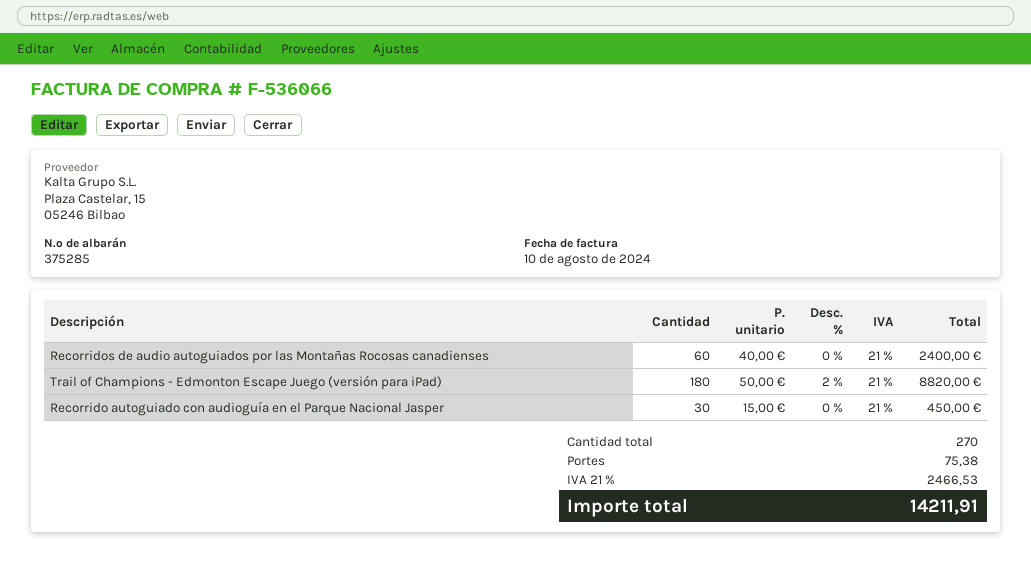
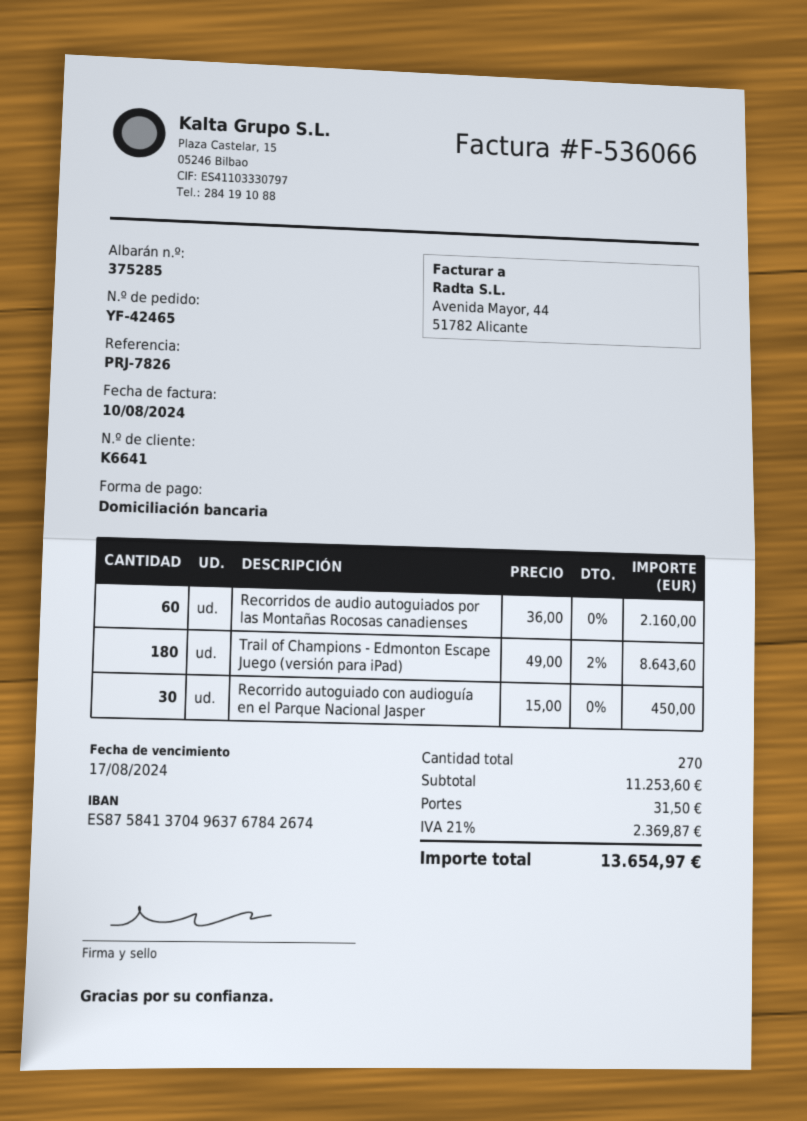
Recorridos de audio autoguiados por las Montañas Rocosas canadienses: 60 x 40.00 = 2400.00 -> 60 x 36.00 = 2160.00
Trail of Champions - Edmonton Escape Juego (versión para iPad): 180 x 50.00 - 2% = 8820.00 -> 180 x 49.00 - 2% = 8643.60
shipping: 75.38 -> 31.50
tax: 21% = 2466.53 -> 21% = 2369.87
total: 14211.91 -> 13654.97

